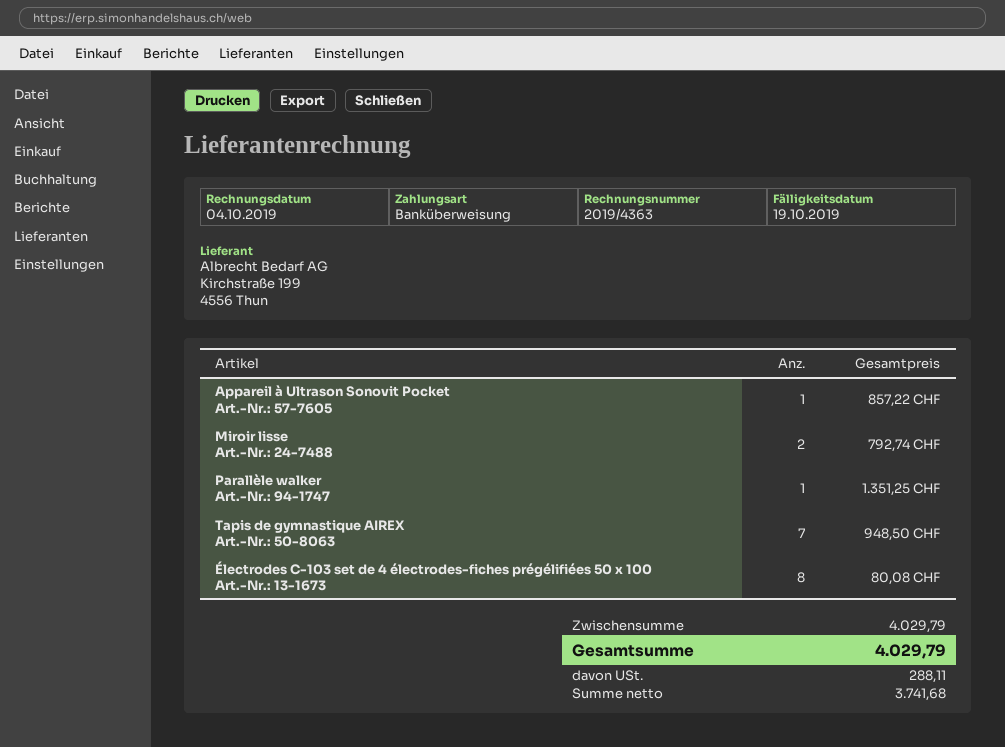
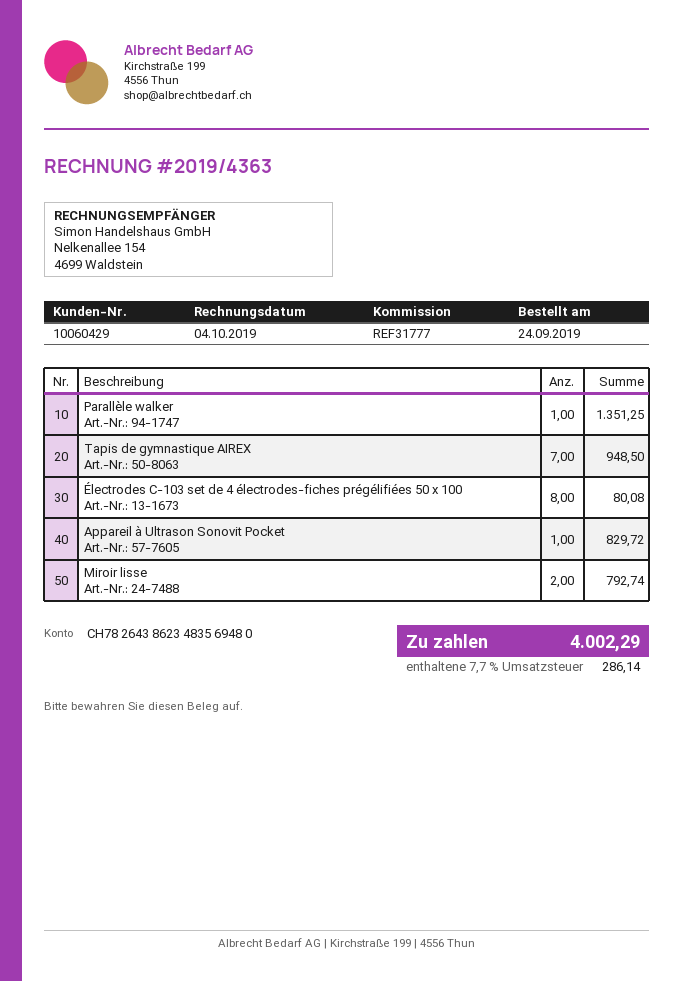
Appareil à Ultrason Sonovit Pocket: 1 for 857.22 -> 1 for 829.72
tax: 288.11 -> 286.14
total: 4029.79 -> 4002.29

